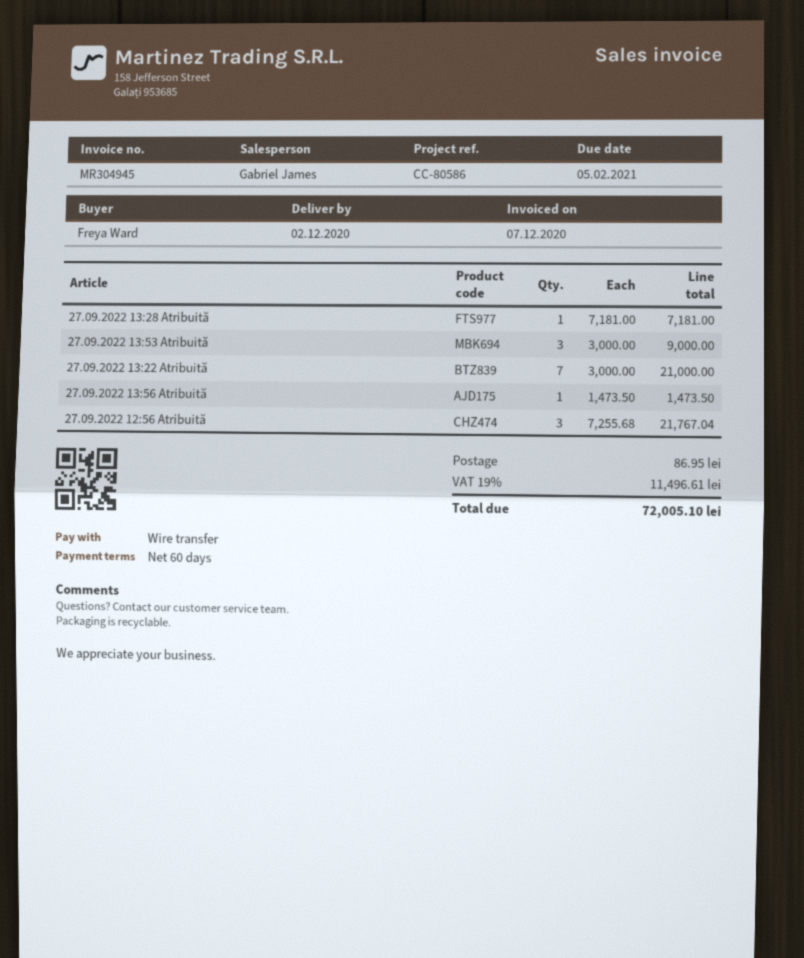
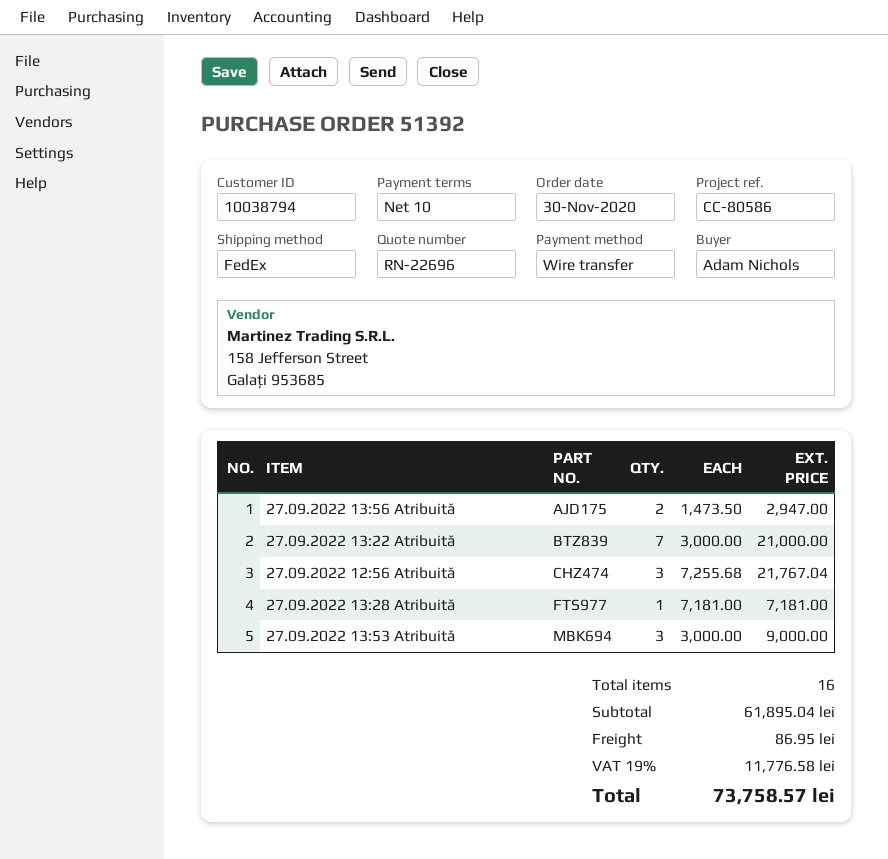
payment terms: 60 days -> 10 days
ordered by: Freya Ward -> Adam Nichols
27.09.2022 13:56 Atribuită: 1 x 1473.50 = 1473.50 -> 2 x 1473.50 = 2947.00
tax: 19% = 11496.61 -> 19% = 11776.58
total: 72005.10 -> 73758.57

